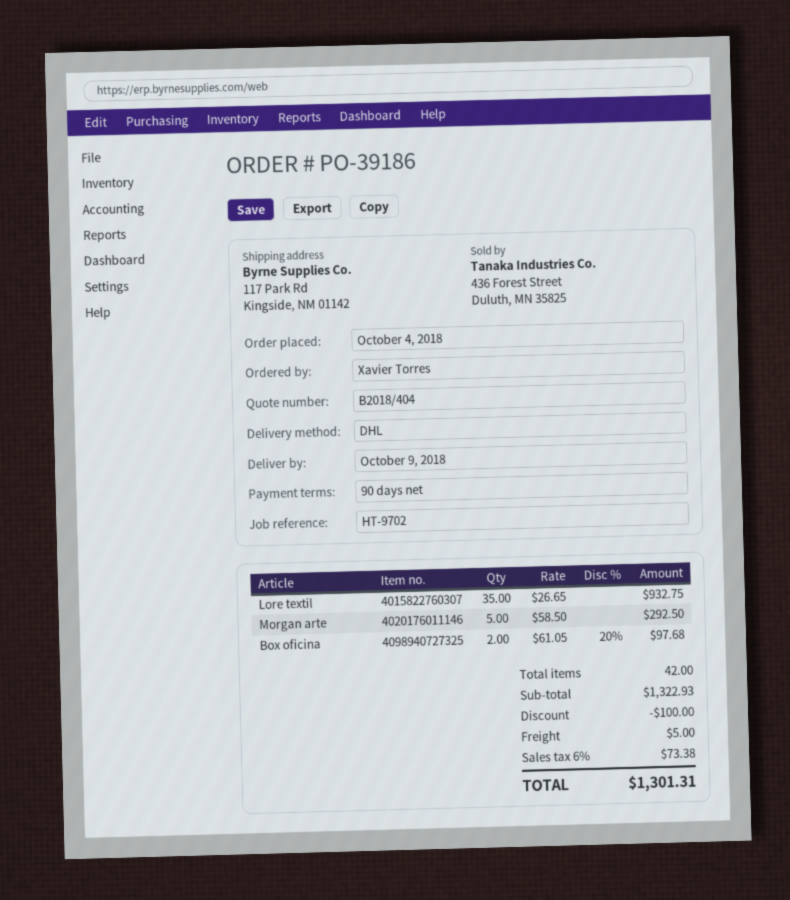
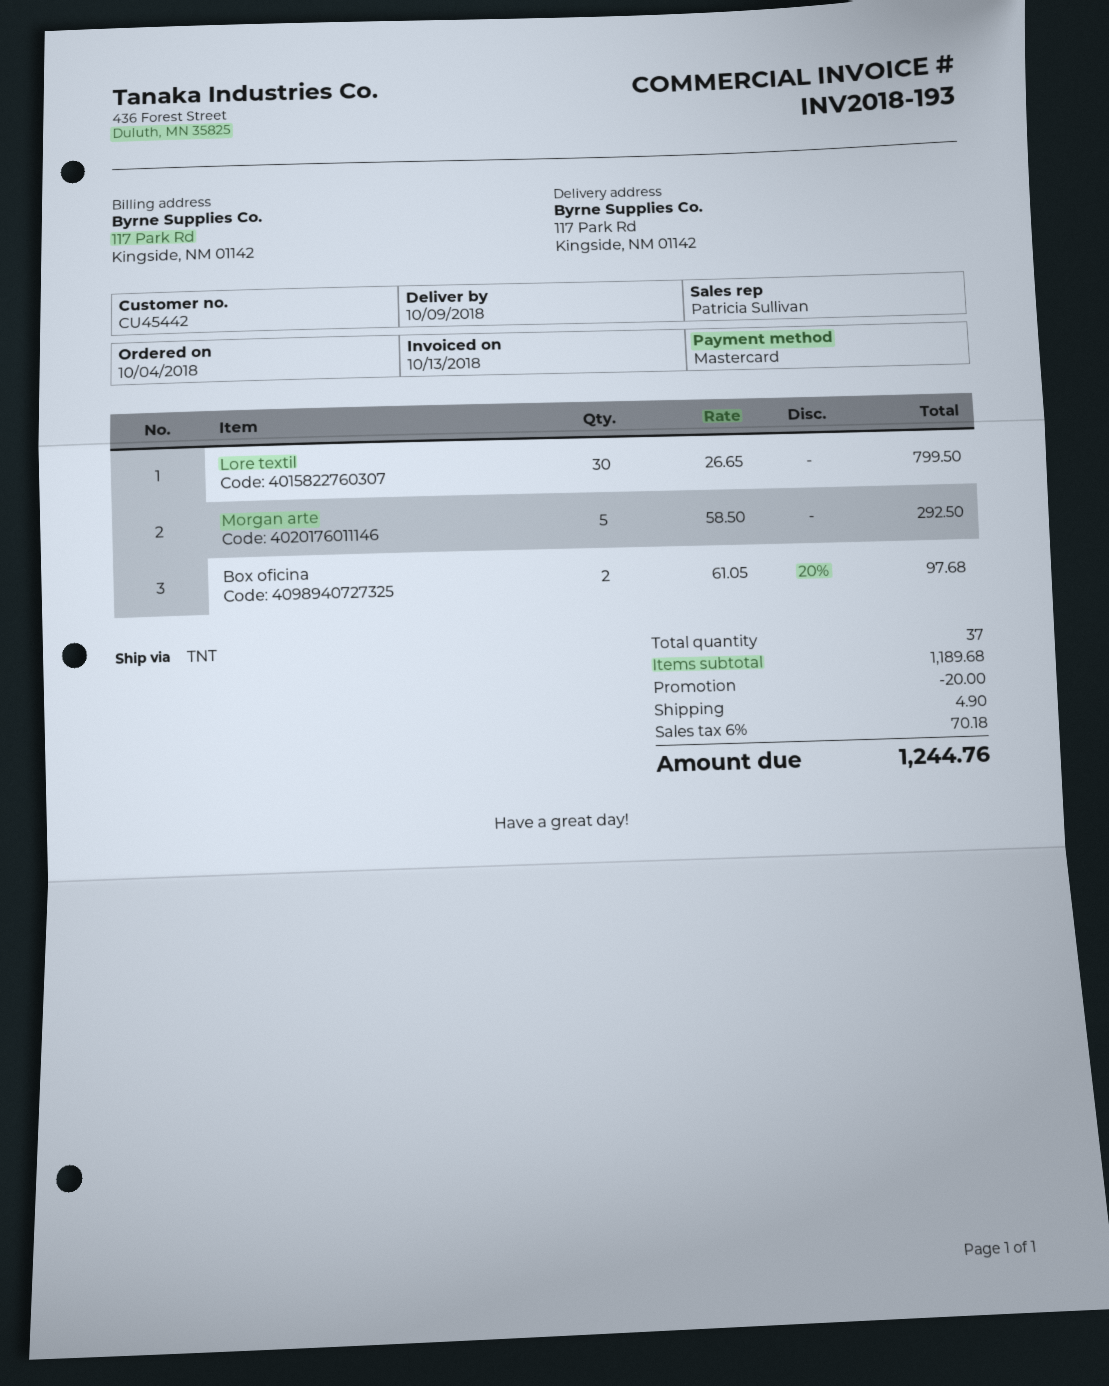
shipping method: DHL -> TNT
Lore textil: 35 x 26.65 = 932.75 -> 30 x 26.65 = 799.50
total quantity: 42 -> 37
subtotal: 1322.93 -> 1189.68
discount: 100.00 -> 20.00
shipping: 5.00 -> 4.90
tax: 6% = 73.38 -> 6% = 70.18
total: 1301.31 -> 1244.76

